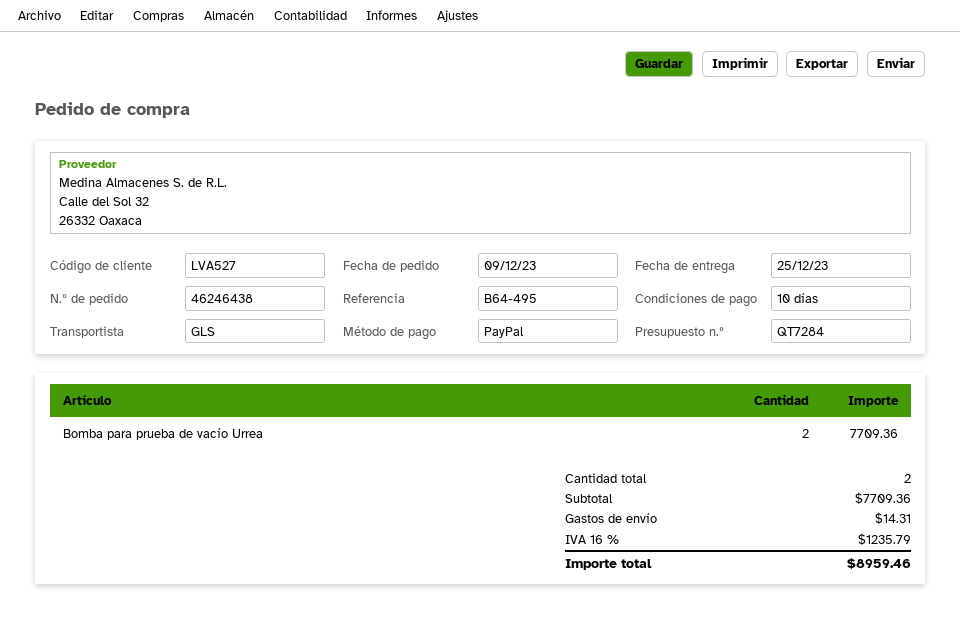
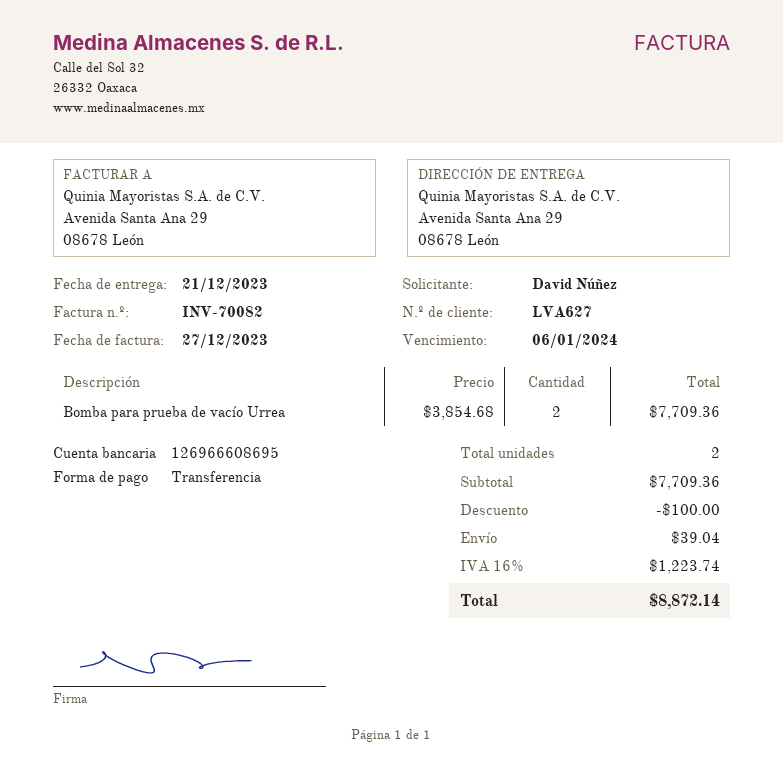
delivery date: 2023-12-25 -> 2023-12-21
customer number: LVA527 -> LVA627
payment method: PayPal -> bank transfer
discount: none -> 100.00
shipping: 14.31 -> 39.04
tax: 16% = 1235.79 -> 16% = 1223.74
total: 8959.46 -> 8872.14

